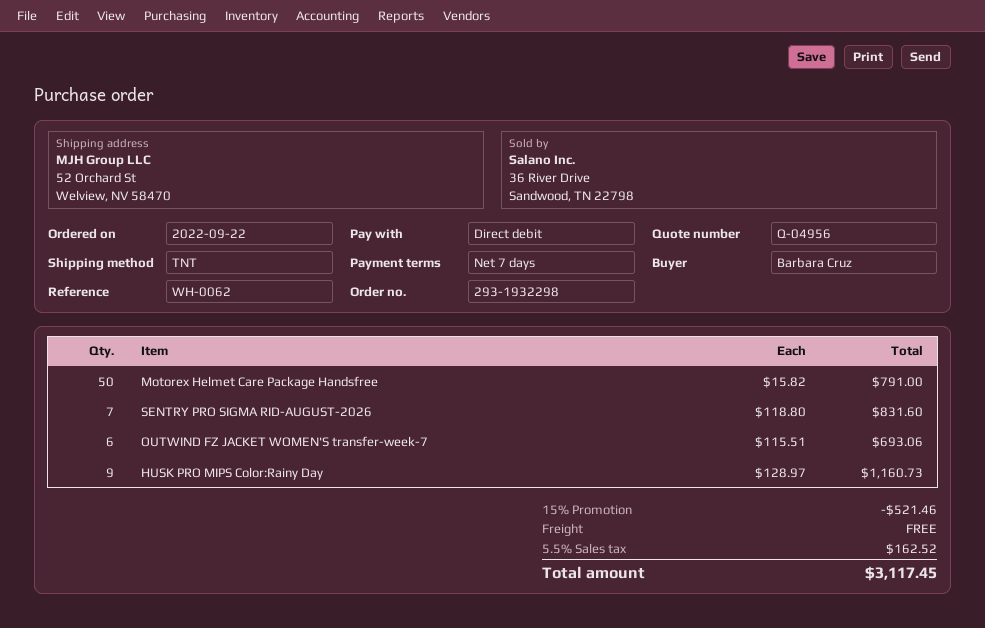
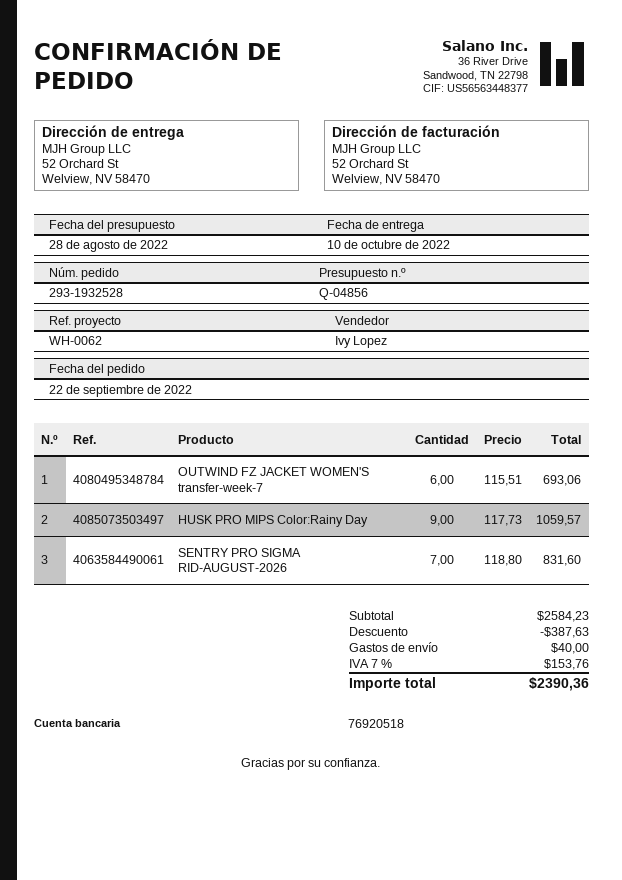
quote number: Q-04956 -> Q-04856
order number: 293-1932298 -> 293-1932528
Motorex Helmet Care Package Handsfree: 50 x 15.82 = 791.00 -> none
HUSK PRO MIPS Color:Rainy Day: 9 x 128.97 = 1160.73 -> 9 x 117.73 = 1059.57
discount: 521.46 -> 387.63
shipping: 0.00 -> 40.00
tax: 5.5% = 162.52 -> 7% = 153.76
total: 3117.45 -> 2390.36

